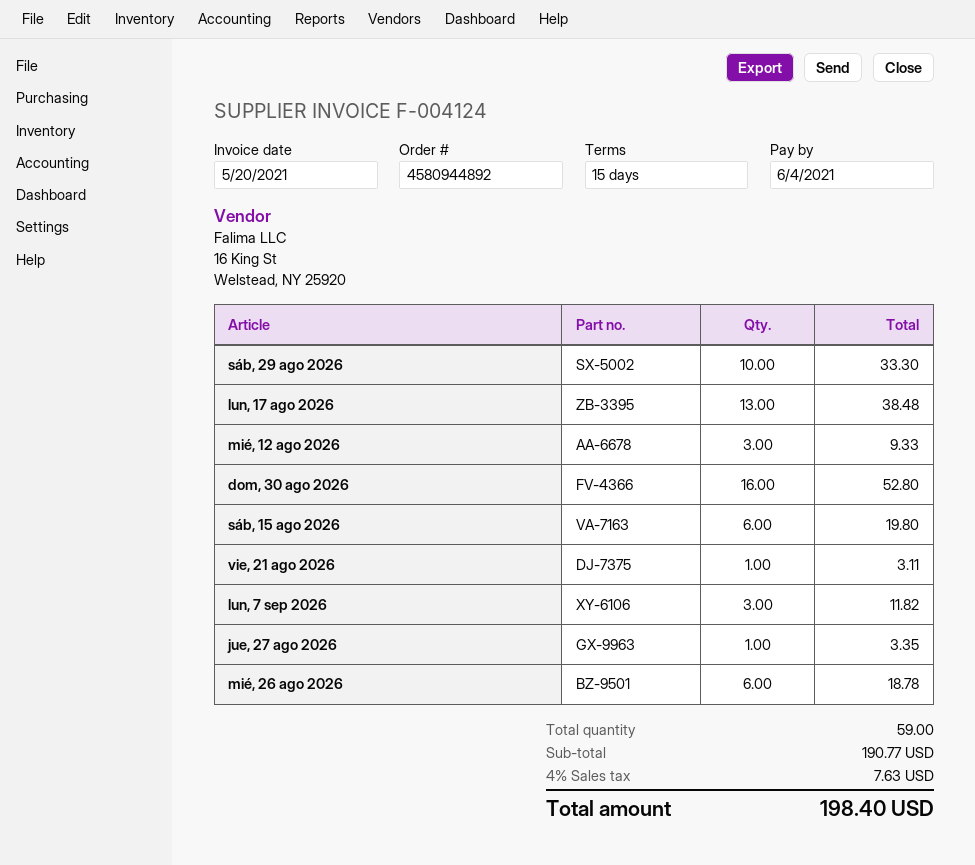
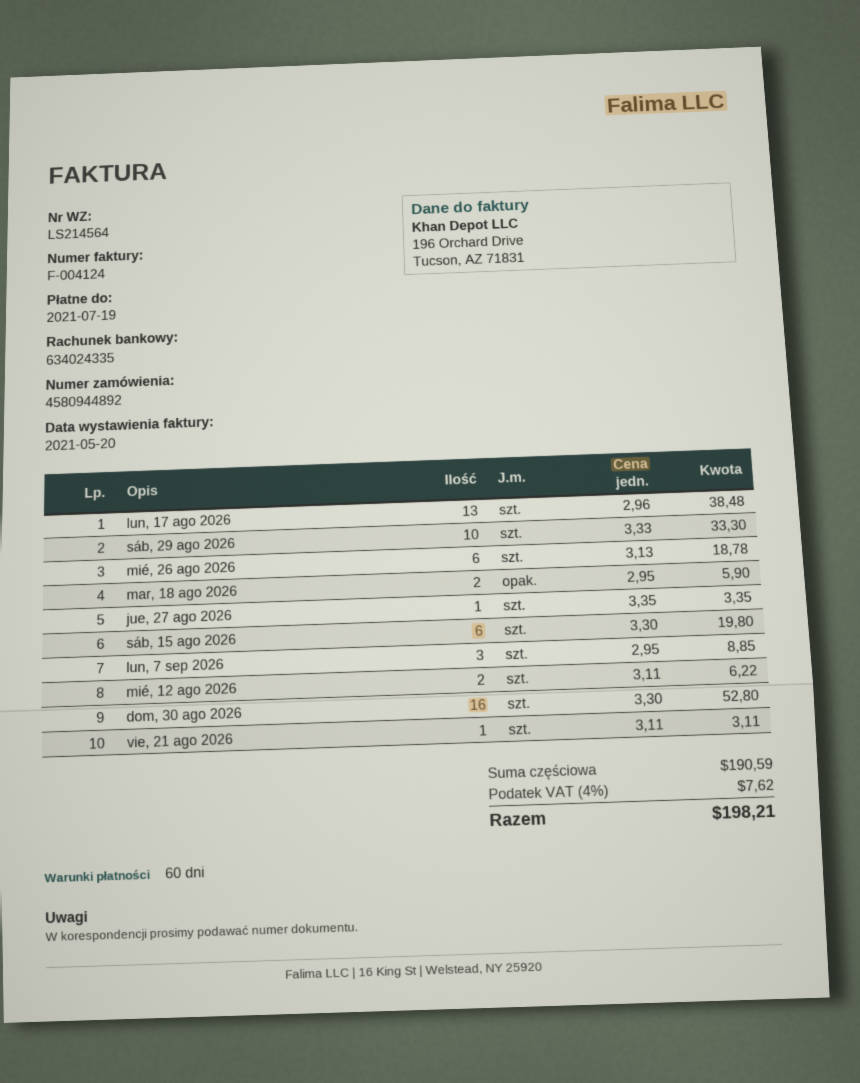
payment terms: 15 days -> 60 days
due date: 2021-06-04 -> 2021-07-19
mié, 12 ago 2026: 3 for 9.33 -> 2 for 6.22
lun, 7 sep 2026: 3 for 11.82 -> 3 for 8.85
mar, 18 ago 2026: none -> 2 for 5.90
subtotal: 190.77 -> 190.59
tax: 4% = 7.63 -> 4% = 7.62
total: 198.40 -> 198.21

